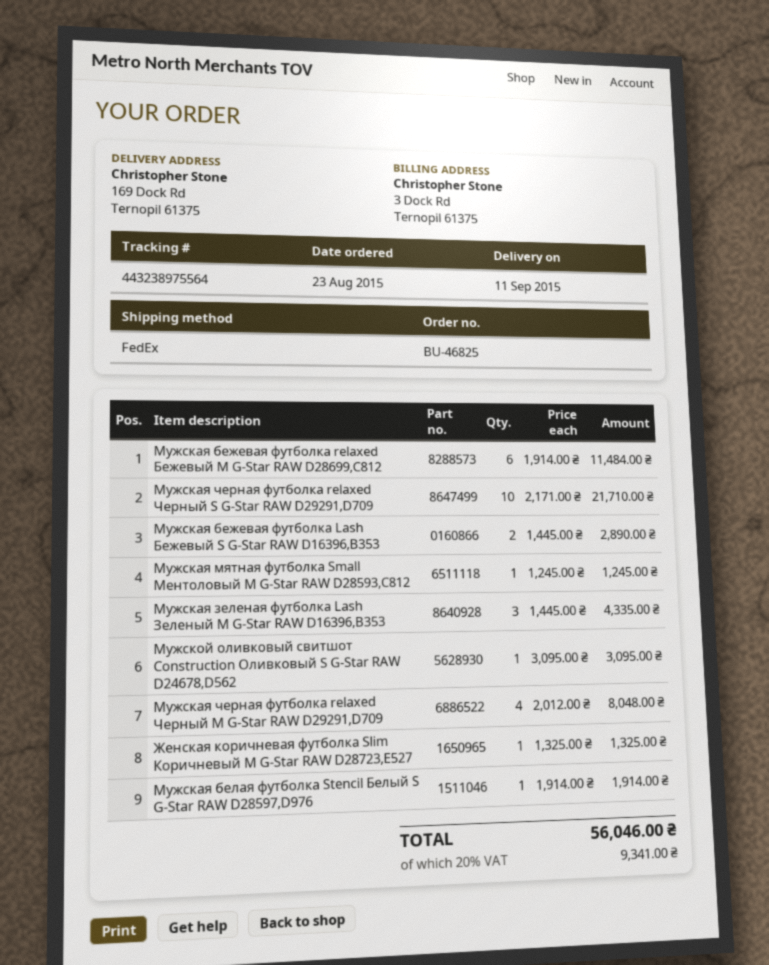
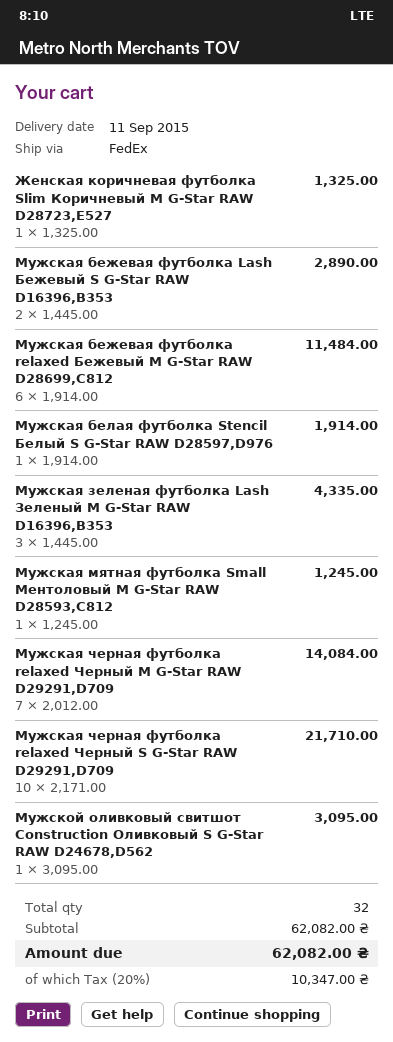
Мужская черная футболка relaxed Черный M G-Star RAW D29291,D709: 4 x 2012.00 = 8048.00 -> 7 x 2012.00 = 14084.00
tax: 20% = 9341.00 -> 20% = 10347.00
total: 56046.00 -> 62082.00

